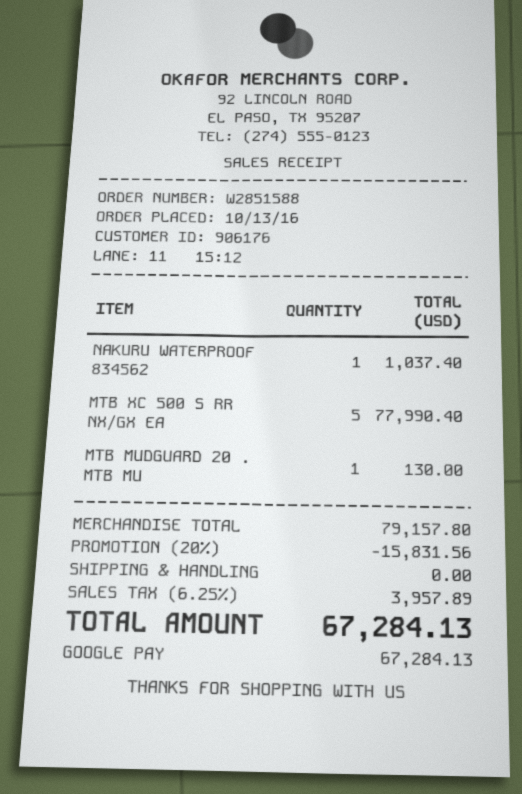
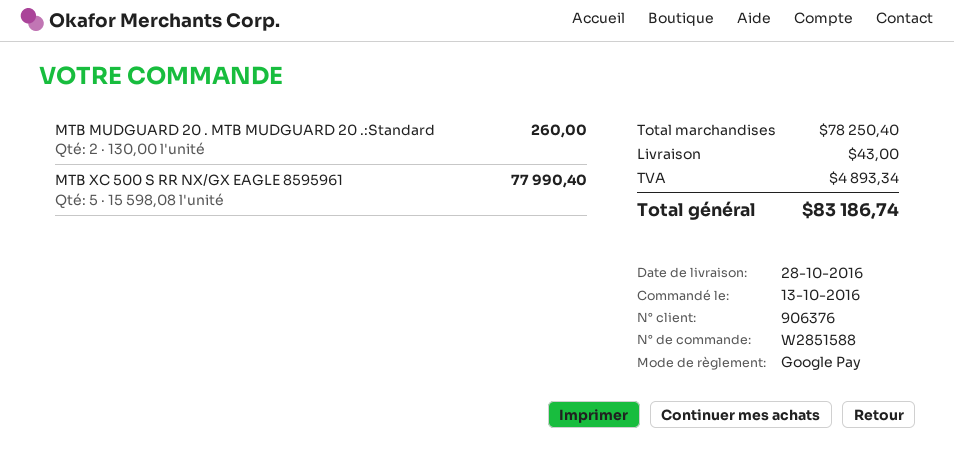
customer number: 906176 -> 906376
NAKURU WATERPROOF 834562: 1 for 1037.40 -> none
MTB MUDGUARD 20 . MTB MU: 1 for 130.00 -> 2 for 260.00
subtotal: 79157.80 -> 78250.40
discount: 20% = 15831.56 -> none
shipping: 0.00 -> 43.00
tax: 3957.89 -> 4893.34
total: 67284.13 -> 83186.74

